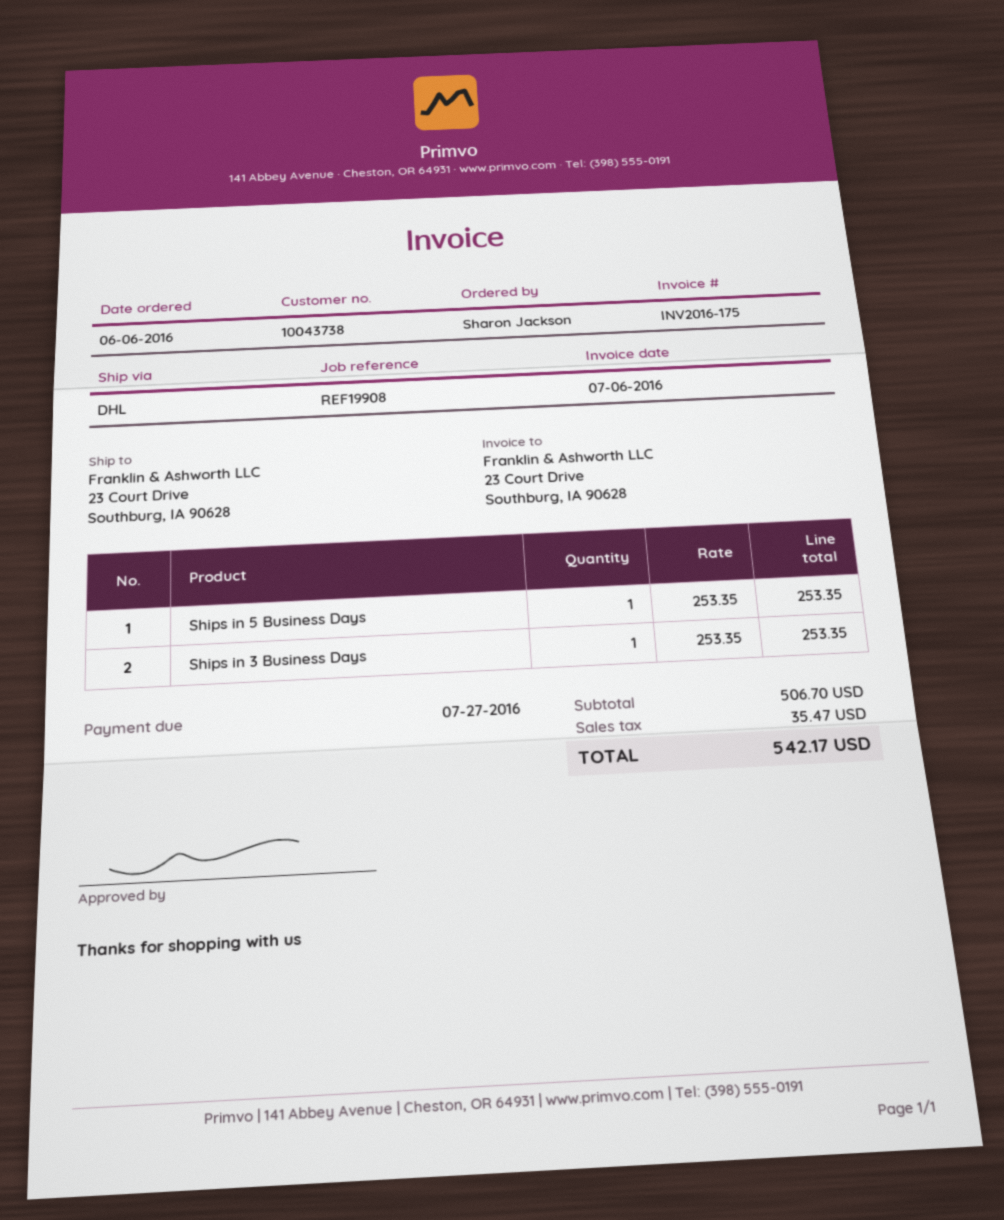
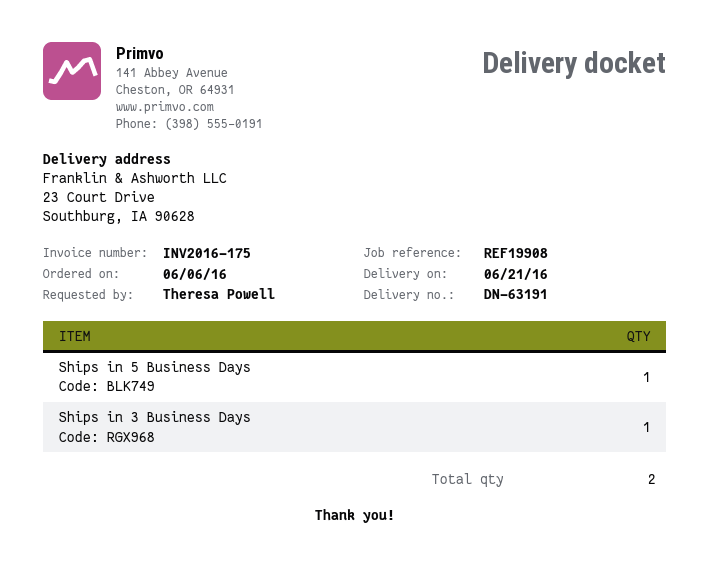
ordered by: Sharon Jackson -> Theresa Powell

